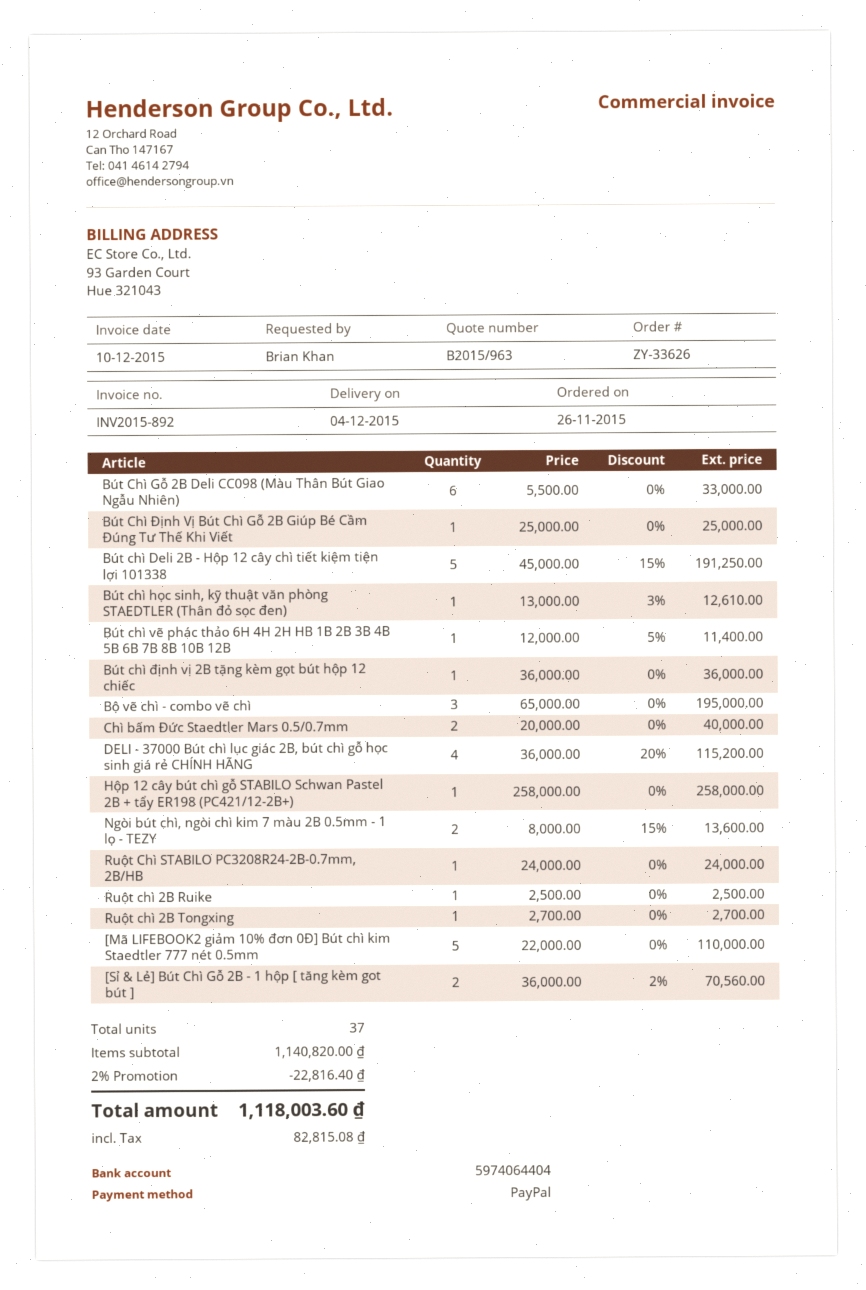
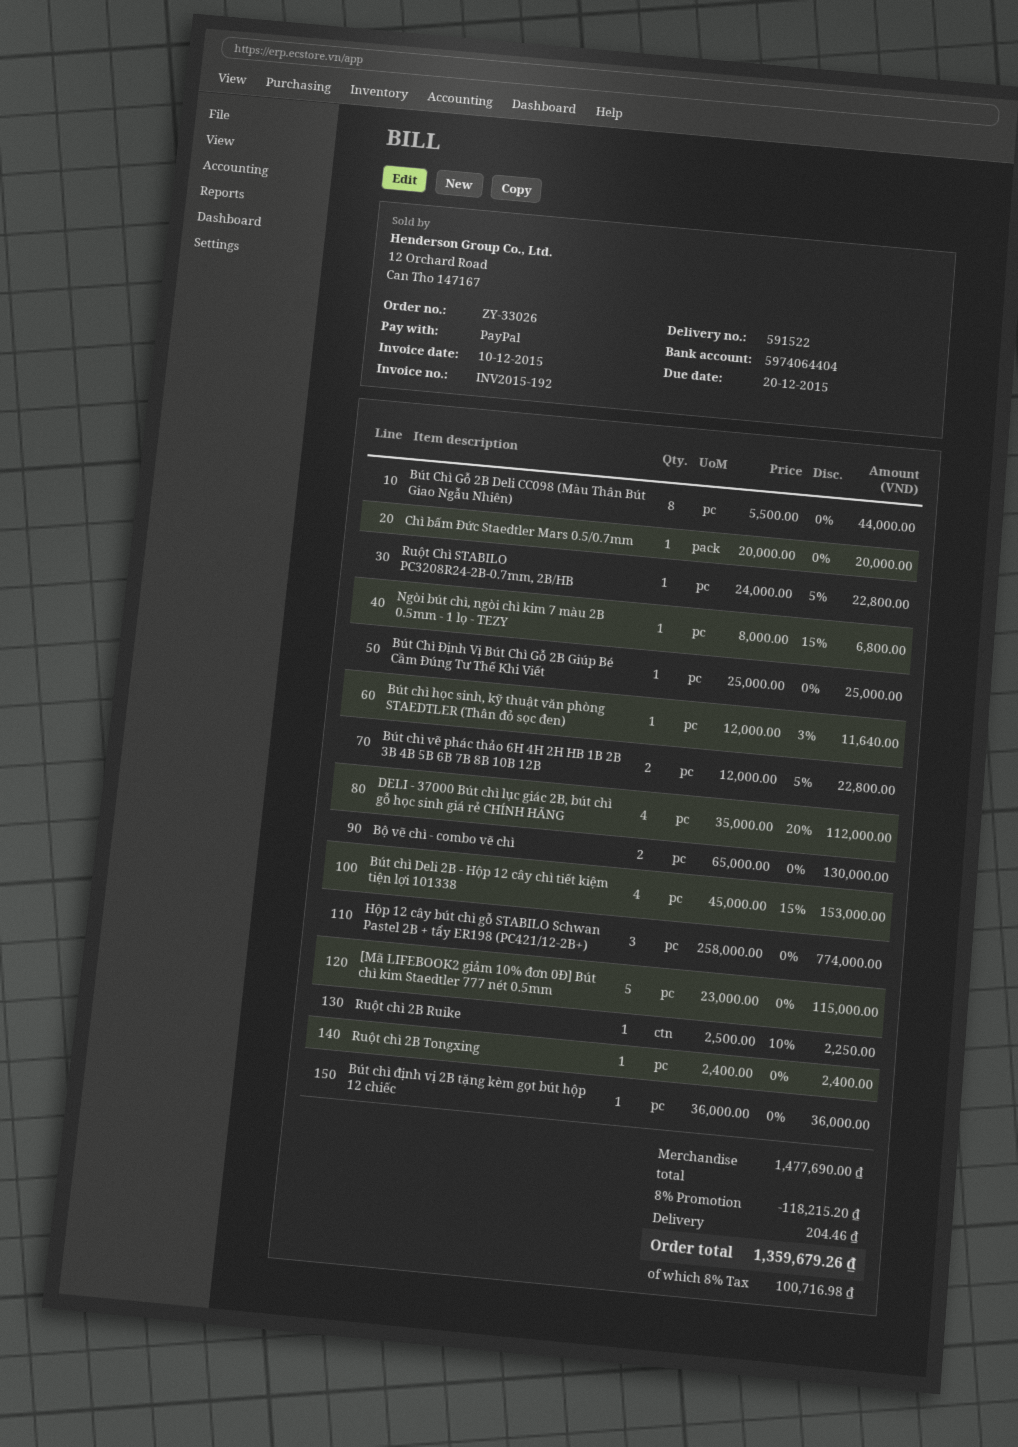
order number: ZY-33626 -> ZY-33026
invoice number: INV2015-892 -> INV2015-192
Bút Chì Gỗ 2B Deli CC098 (Màu Thân Bút Giao Ngẫu Nhiên): 6 x 5500.00 = 33000.00 -> 8 x 5500.00 = 44000.00
Bút chì Deli 2B - Hộp 12 cây chì tiết kiệm tiện lợi 101338: 5 x 45000.00 - 15% = 191250.00 -> 4 x 45000.00 - 15% = 153000.00
Bút chì học sinh, kỹ thuật văn phòng STAEDTLER (Thân đỏ sọc đen): 1 x 13000.00 - 3% = 12610.00 -> 1 x 12000.00 - 3% = 11640.00
Bút chì vẽ phác thảo 6H 4H 2H HB 1B 2B 3B 4B 5B 6B 7B 8B 10B 12B: 1 x 12000.00 - 5% = 11400.00 -> 2 x 12000.00 - 5% = 22800.00
Bộ vẽ chì - combo vẽ chì: 3 x 65000.00 = 195000.00 -> 2 x 65000.00 = 130000.00
Chì bấm Đức Staedtler Mars 0.5/0.7mm: 2 x 20000.00 = 40000.00 -> 1 x 20000.00 = 20000.00
DELI - 37000 Bút chì lục giác 2B, bút chì gỗ học sinh giá rẻ CHÍNH HÃNG: 4 x 36000.00 - 20% = 115200.00 -> 4 x 35000.00 - 20% = 112000.00
Hộp 12 cây bút chì gỗ STABILO Schwan Pastel 2B + tẩy ER198 (PC421/12-2B+): 1 x 258000.00 = 258000.00 -> 3 x 258000.00 = 774000.00
Ngòi bút chì, ngòi chì kim 7 màu 2B 0.5mm - 1 lọ - TEZY: 2 x 8000.00 - 15% = 13600.00 -> 1 x 8000.00 - 15% = 6800.00
Ruột Chì STABILO PC3208R24-2B-0.7mm, 2B/HB: 1 x 24000.00 = 24000.00 -> 1 x 24000.00 - 5% = 22800.00
Ruột chì 2B Ruike: 1 x 2500.00 = 2500.00 -> 1 x 2500.00 - 10% = 2250.00
Ruột chì 2B Tongxing: 1 x 2700.00 = 2700.00 -> 1 x 2400.00 = 2400.00
[Mã LIFEBOOK2 giảm 10% đơn 0Đ] Bút chì kim Staedtler 777 nét 0.5mm: 5 x 22000.00 = 110000.00 -> 5 x 23000.00 = 115000.00
[Sỉ & Lẻ] Bút Chì Gỗ 2B - 1 hộp [ tăng kèm got bút ]: 2 x 36000.00 - 2% = 70560.00 -> none
subtotal: 1140820.00 -> 1477690.00
discount: 2% = 22816.40 -> 8% = 118215.20
shipping: none -> 204.46
tax: 82815.08 -> 100716.98
total: 1118003.60 -> 1359679.26

